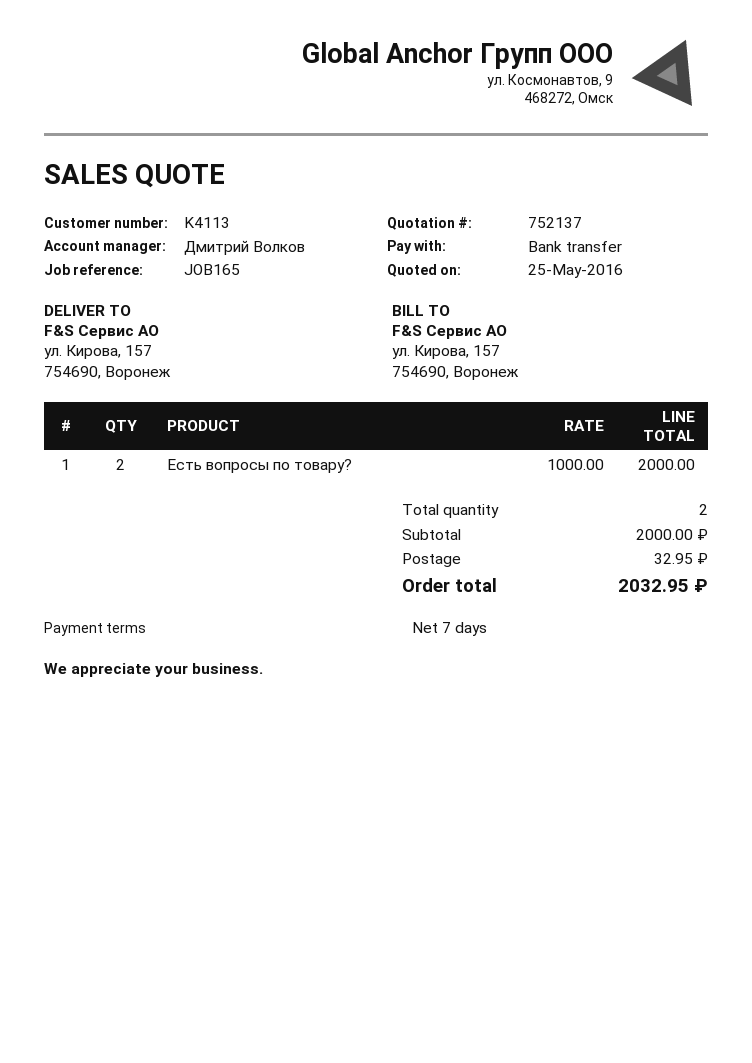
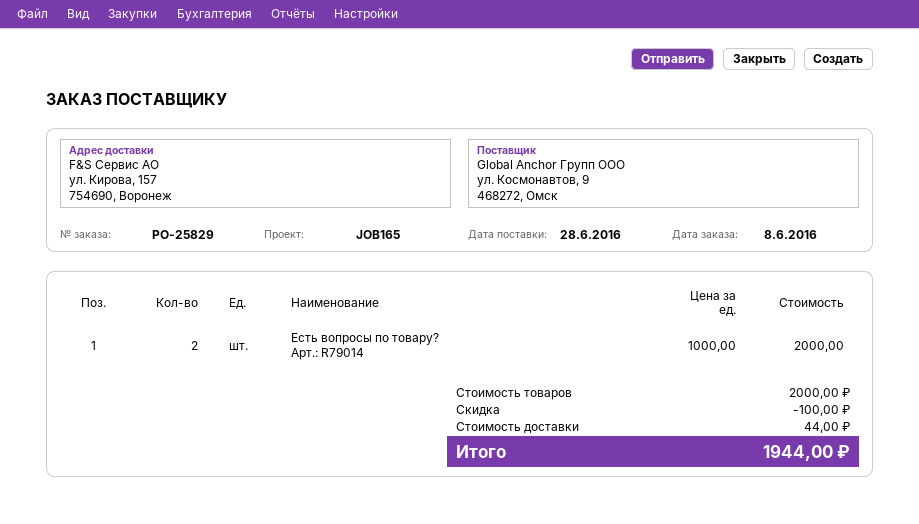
discount: none -> 100.00
shipping: 32.95 -> 44.00
total: 2032.95 -> 1944.00

